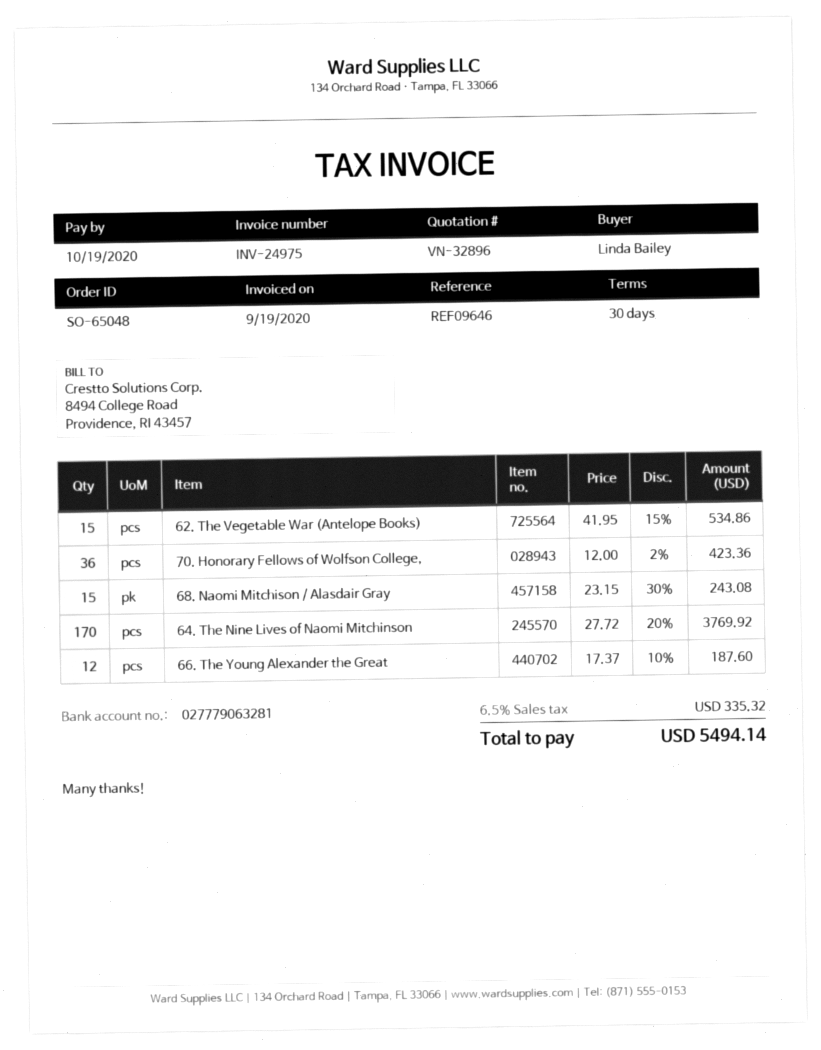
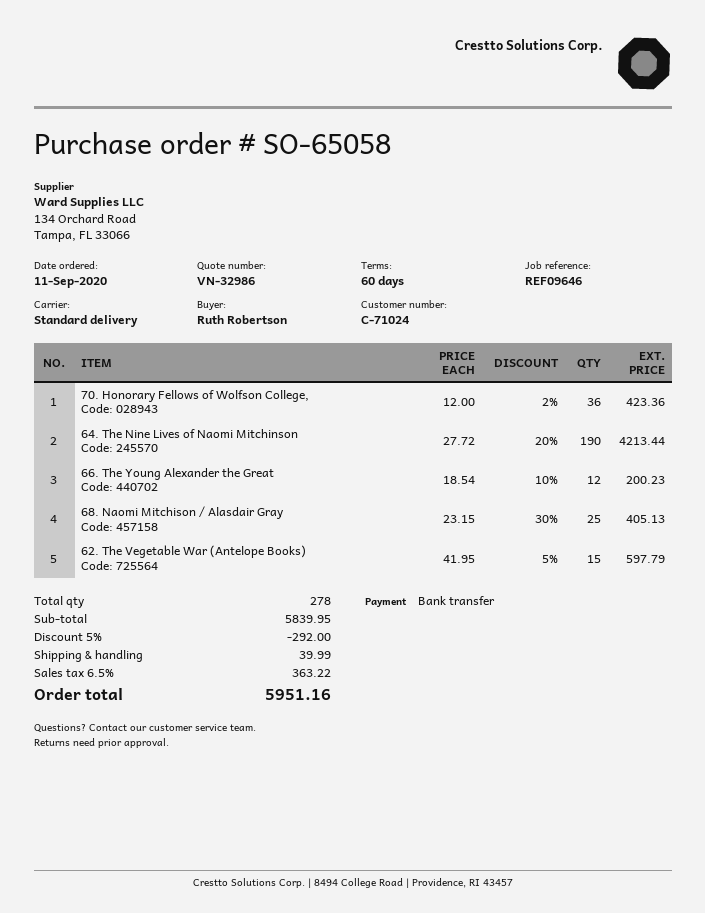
quote number: VN-32896 -> VN-32986
order number: SO-65048 -> SO-65058
payment terms: 30 days -> 60 days
ordered by: Linda Bailey -> Ruth Robertson
62. The Vegetable War (Antelope Books): 15 x 41.95 - 15% = 534.86 -> 15 x 41.95 - 5% = 597.79
68. Naomi Mitchison / Alasdair Gray: 15 x 23.15 - 30% = 243.08 -> 25 x 23.15 - 30% = 405.13
64. The Nine Lives of Naomi Mitchinson: 170 x 27.72 - 20% = 3769.92 -> 190 x 27.72 - 20% = 4213.44
66. The Young Alexander the Great: 12 x 17.37 - 10% = 187.60 -> 12 x 18.54 - 10% = 200.23
discount: none -> 5% = 292.00
shipping: none -> 39.99
tax: 6.5% = 335.32 -> 6.5% = 363.22
total: 5494.14 -> 5951.16

